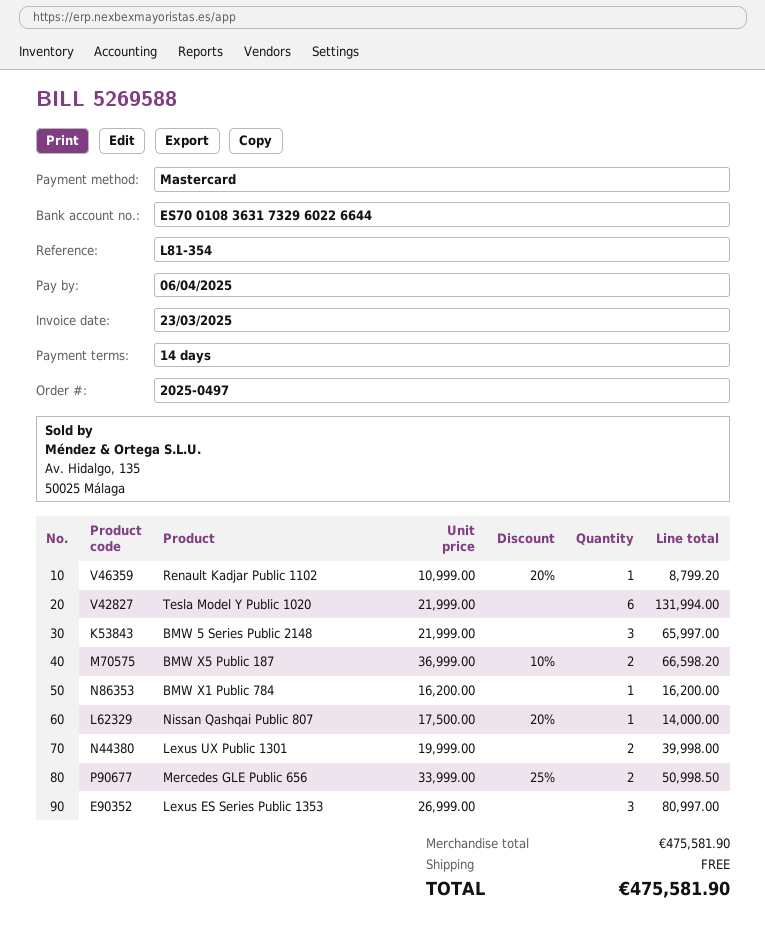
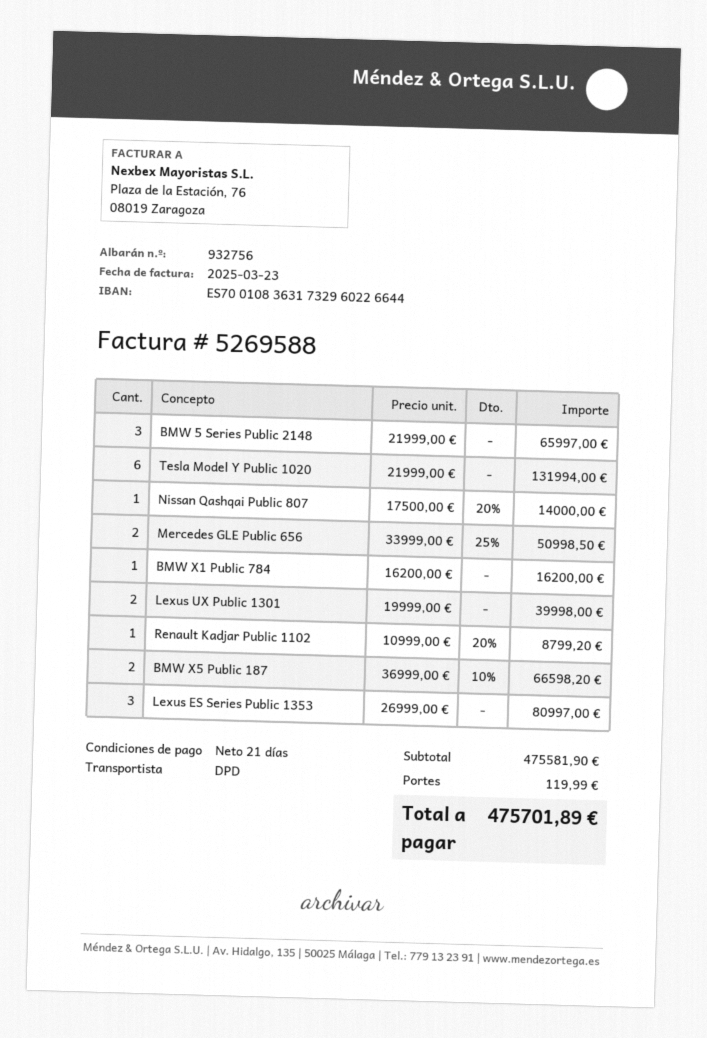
payment terms: 14 days -> 21 days
shipping: 0.00 -> 119.99
total: 475581.90 -> 475701.89

